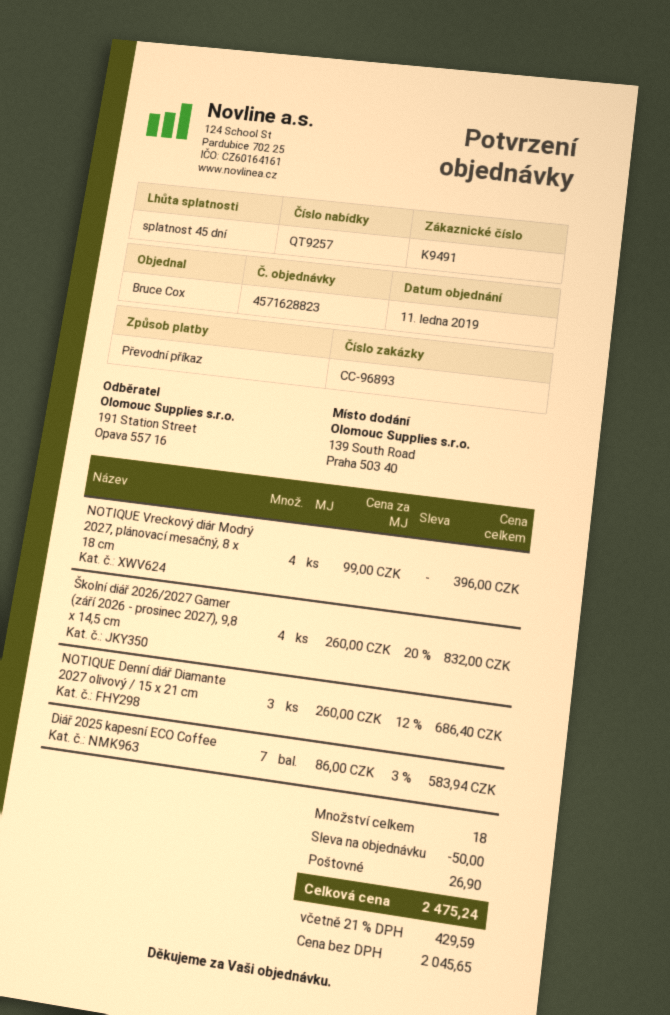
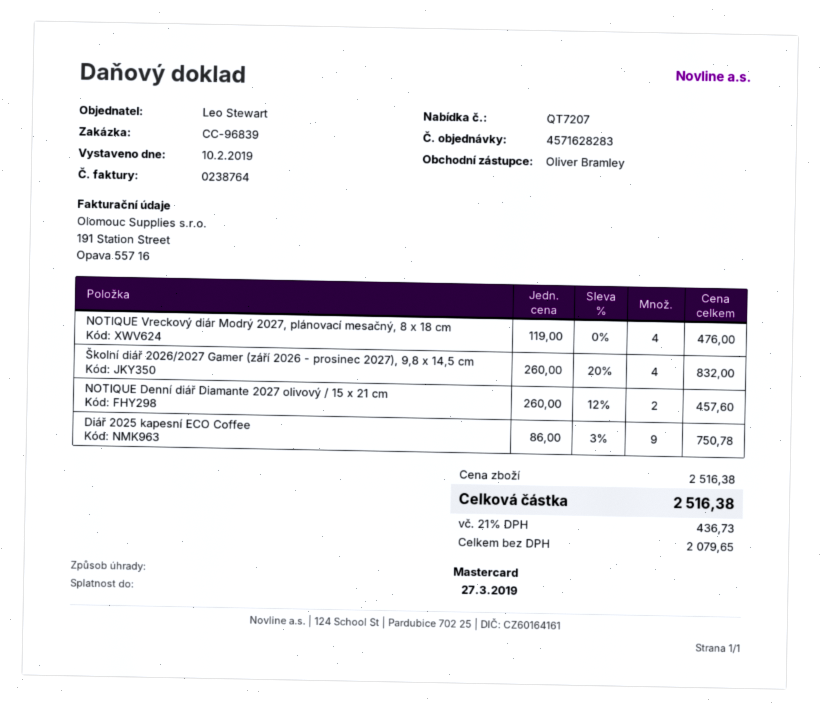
quote number: QT9257 -> QT7207
order number: 4571628823 -> 4571628283
reference: CC-96893 -> CC-96839
ordered by: Bruce Cox -> Leo Stewart
payment method: bank transfer -> Mastercard
NOTIQUE Vreckový diár Modrý 2027, plánovací mesačný, 8 x 18 cm: 4 x 99.00 = 396.00 -> 4 x 119.00 = 476.00
NOTIQUE Denní diář Diamante 2027 olivový / 15 x 21 cm: 3 x 260.00 - 12% = 686.40 -> 2 x 260.00 - 12% = 457.60
Diář 2025 kapesní ECO Coffee: 7 x 86.00 - 3% = 583.94 -> 9 x 86.00 - 3% = 750.78
discount: 50.00 -> none
shipping: 26.90 -> none
net: 2045.65 -> 2079.65
tax: 21% = 429.59 -> 21% = 436.73
total: 2475.24 -> 2516.38

